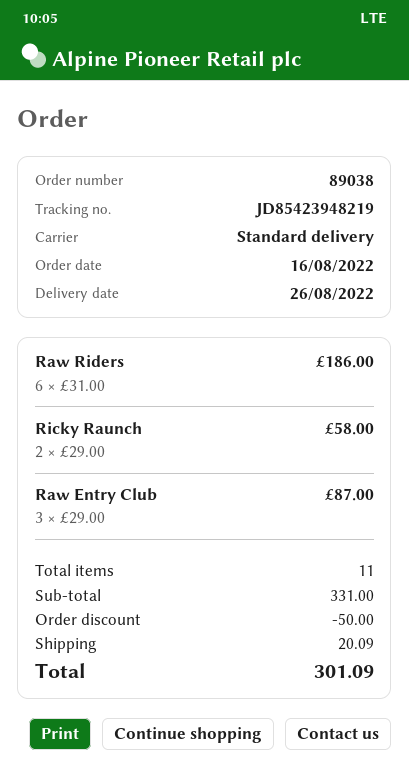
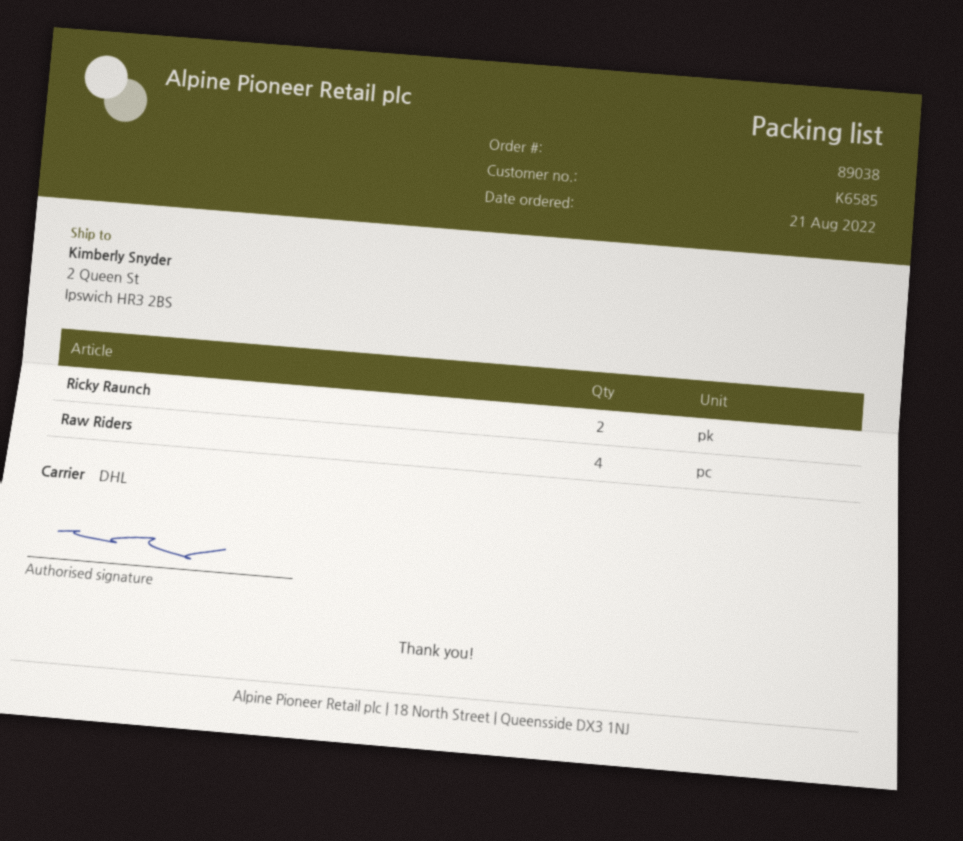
order date: 2022-08-16 -> 2022-08-21
shipping method: standard -> DHL
Raw Riders: 6 -> 4
Raw Entry Club: 3 -> none

